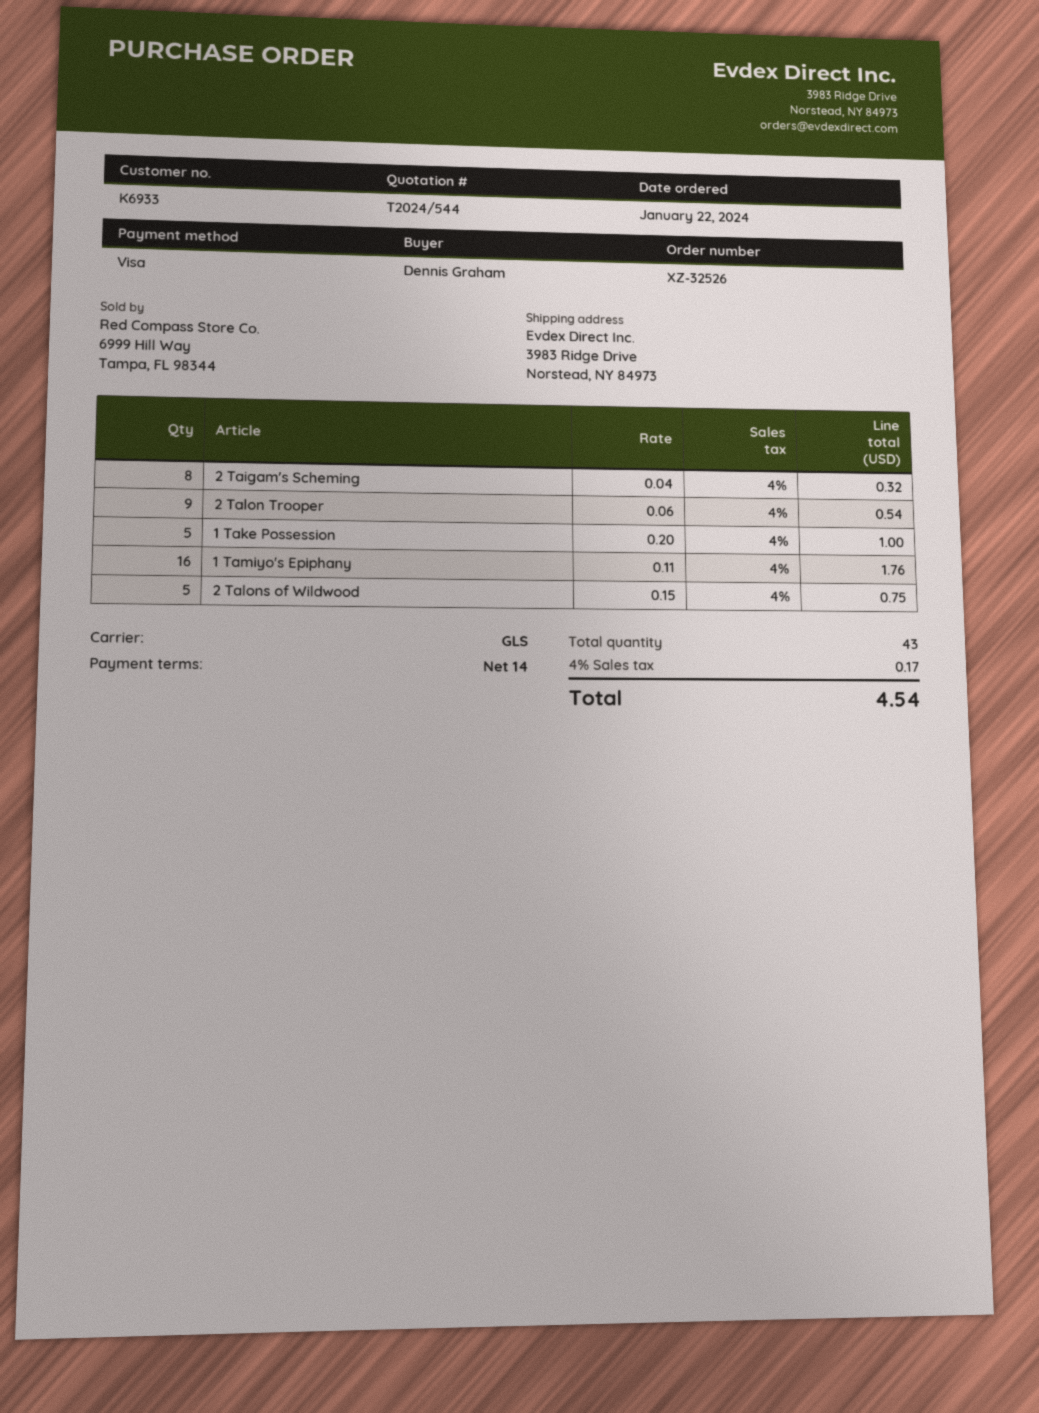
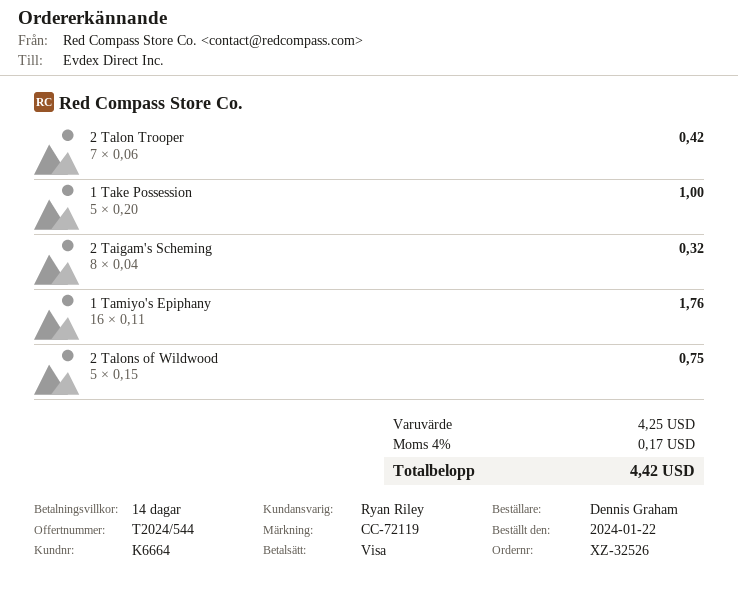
customer number: K6933 -> K6664
2 Talon Trooper: 9 x 0.06 = 0.54 -> 7 x 0.06 = 0.42
total: 4.54 -> 4.42

